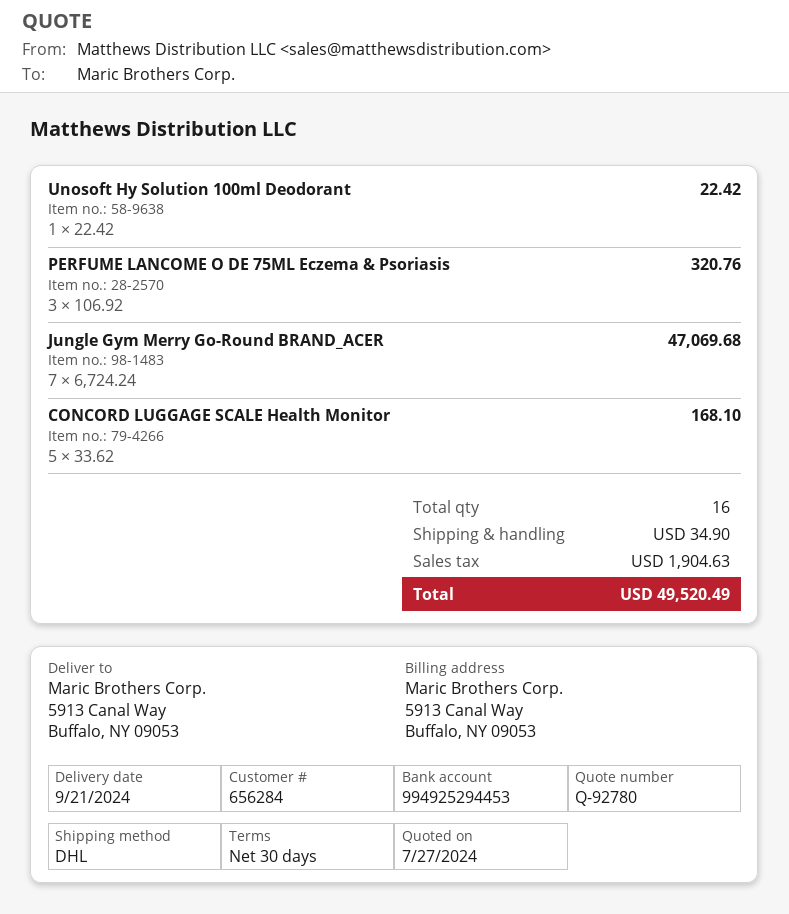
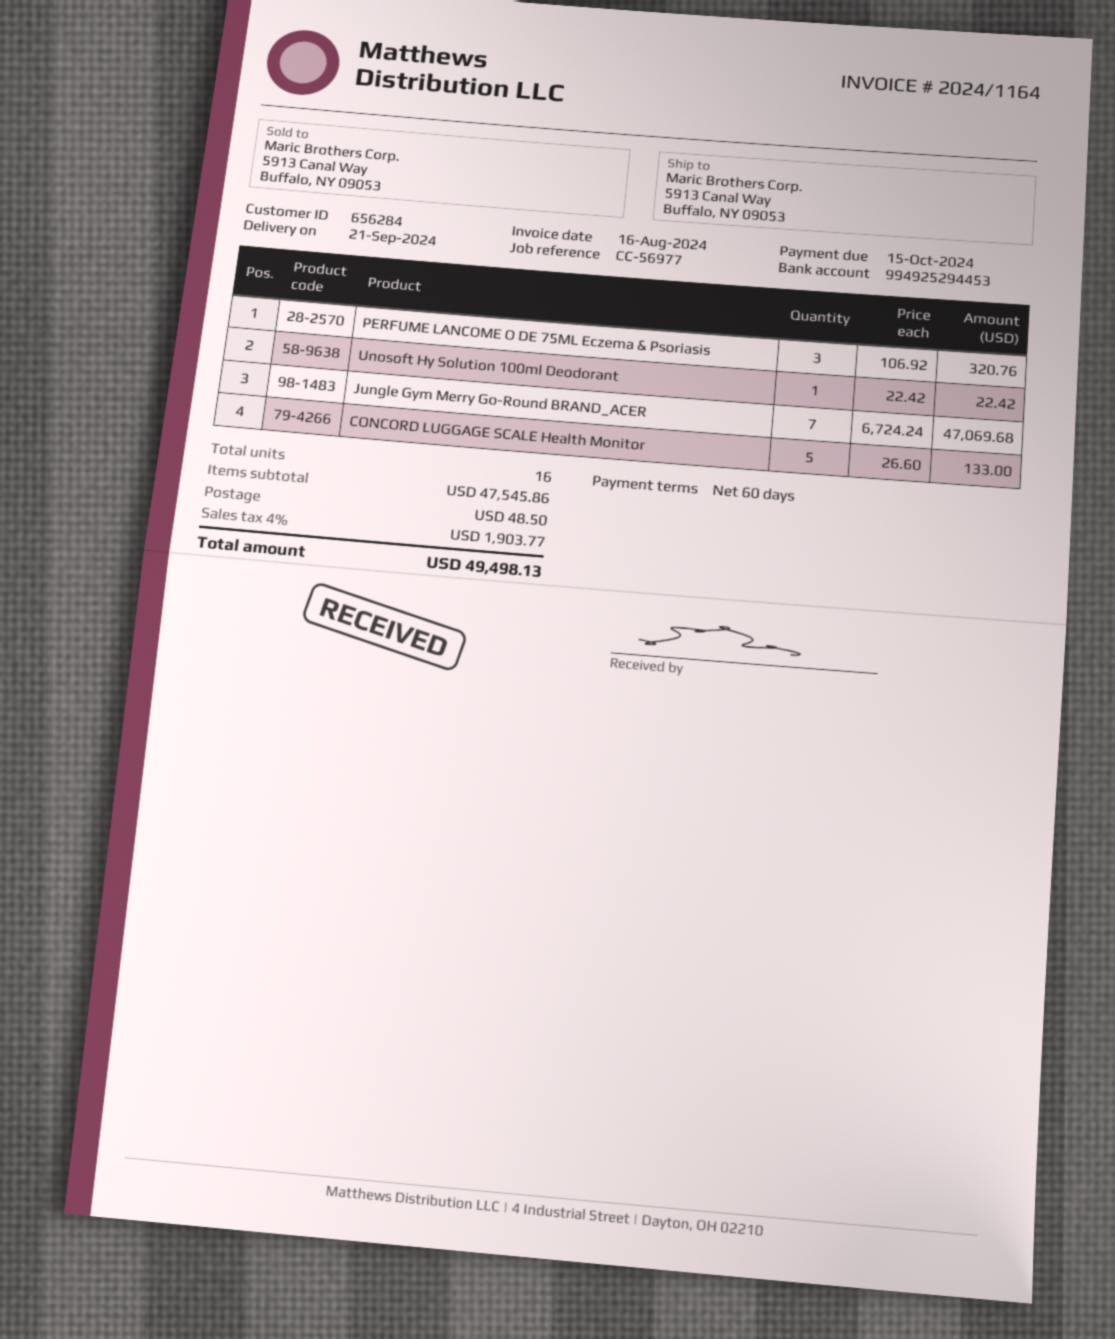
payment terms: 30 days -> 60 days
CONCORD LUGGAGE SCALE Health Monitor: 5 x 33.62 = 168.10 -> 5 x 26.60 = 133.00
shipping: 34.90 -> 48.50
tax: 1904.63 -> 1903.77
total: 49520.49 -> 49498.13

